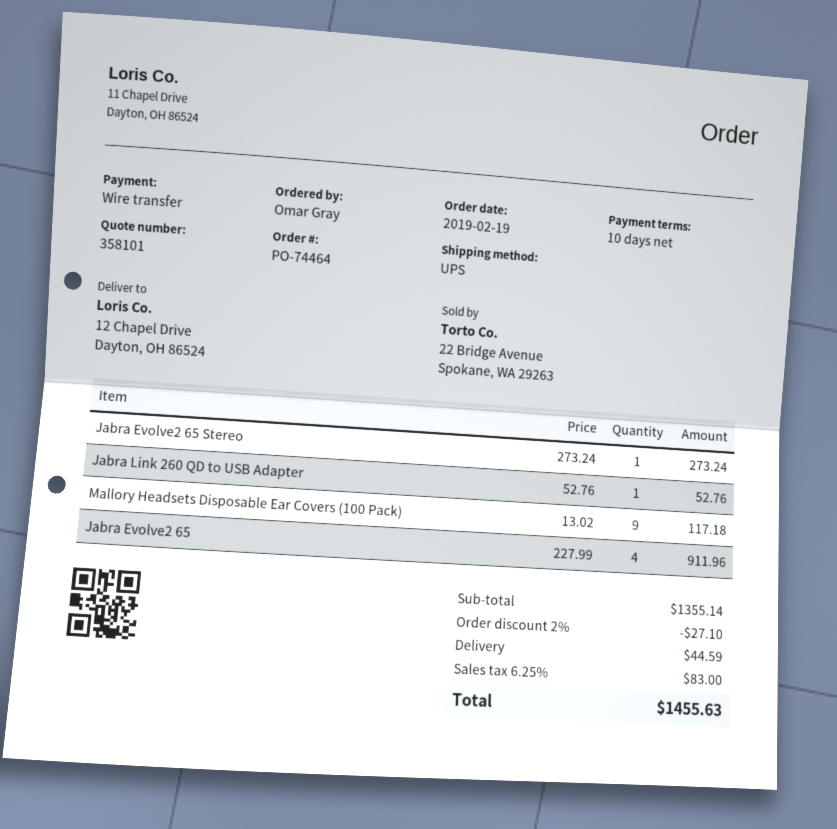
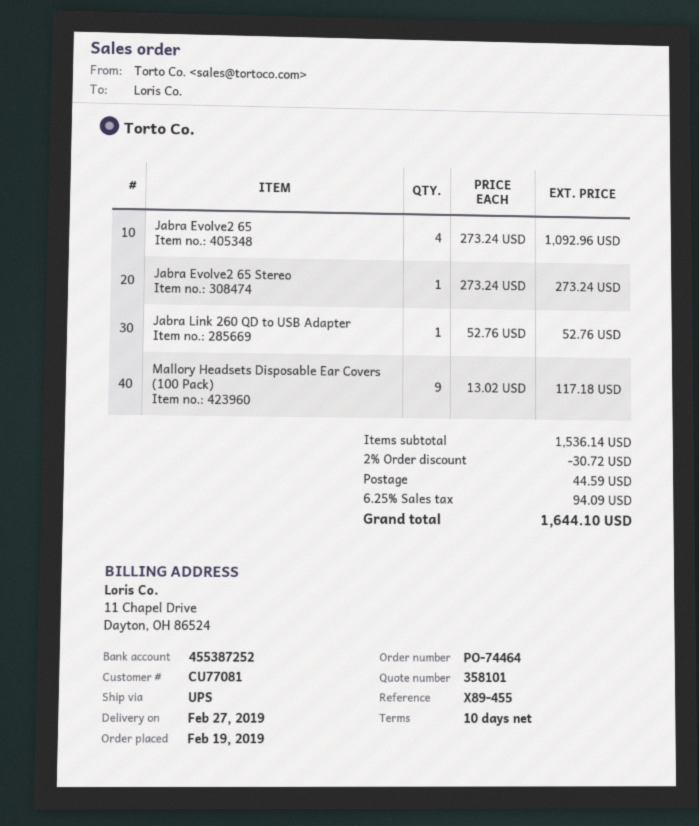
Jabra Evolve2 65: 4 x 227.99 = 911.96 -> 4 x 273.24 = 1092.96
subtotal: 1355.14 -> 1536.14
discount: 2% = 27.10 -> 2% = 30.72
tax: 6.25% = 83.00 -> 6.25% = 94.09
total: 1455.63 -> 1644.10

